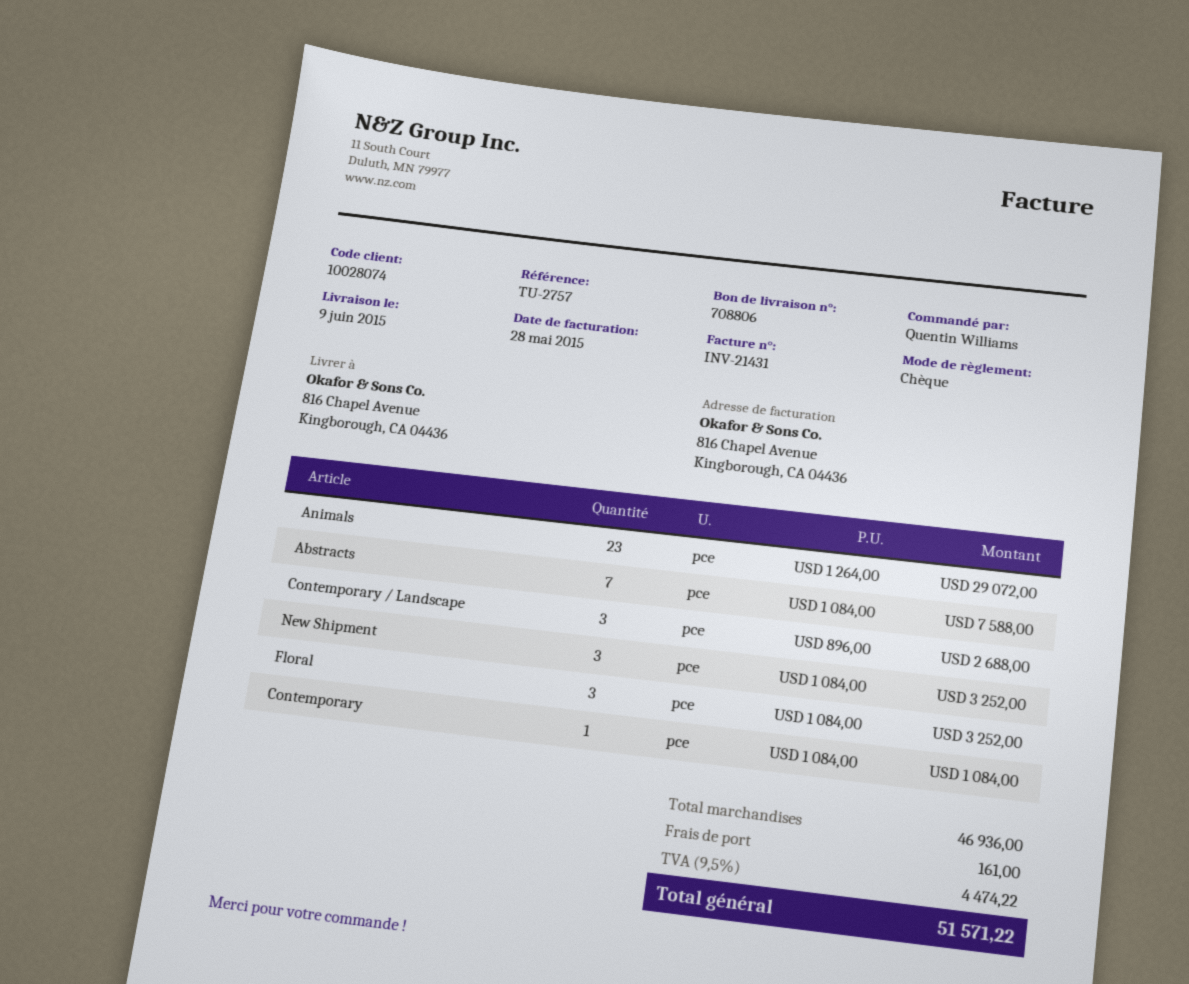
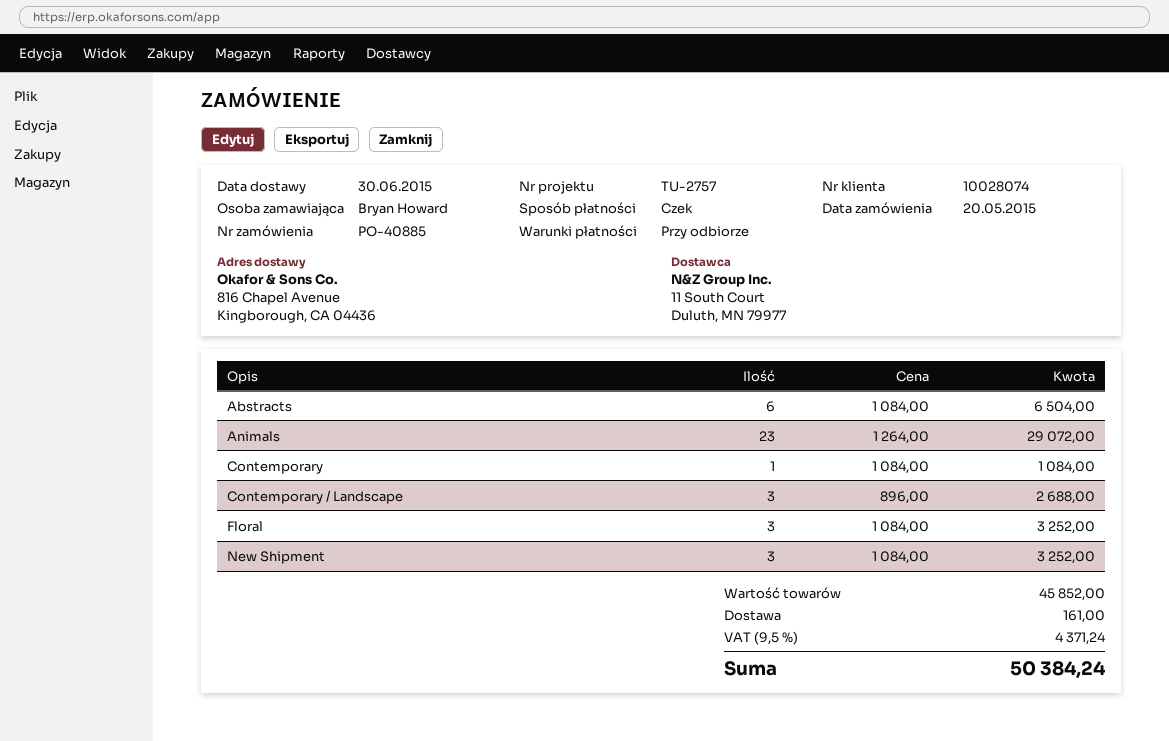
delivery date: 2015-06-09 -> 2015-06-30
ordered by: Quentin Williams -> Bryan Howard
Abstracts: 7 x 1084.00 = 7588.00 -> 6 x 1084.00 = 6504.00
subtotal: 46936.00 -> 45852.00
tax: 9.5% = 4474.22 -> 9.5% = 4371.24
total: 51571.22 -> 50384.24

